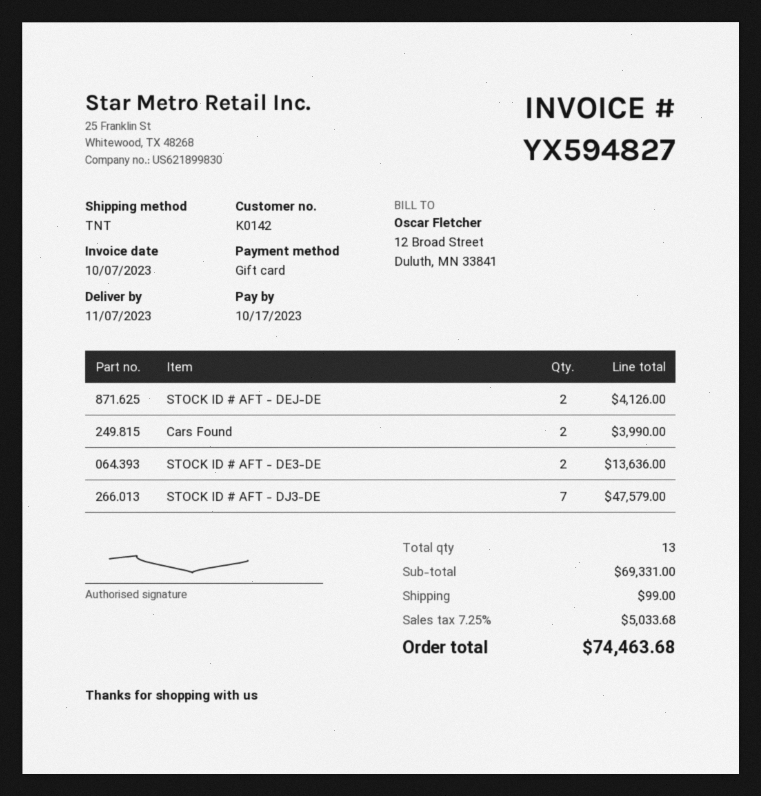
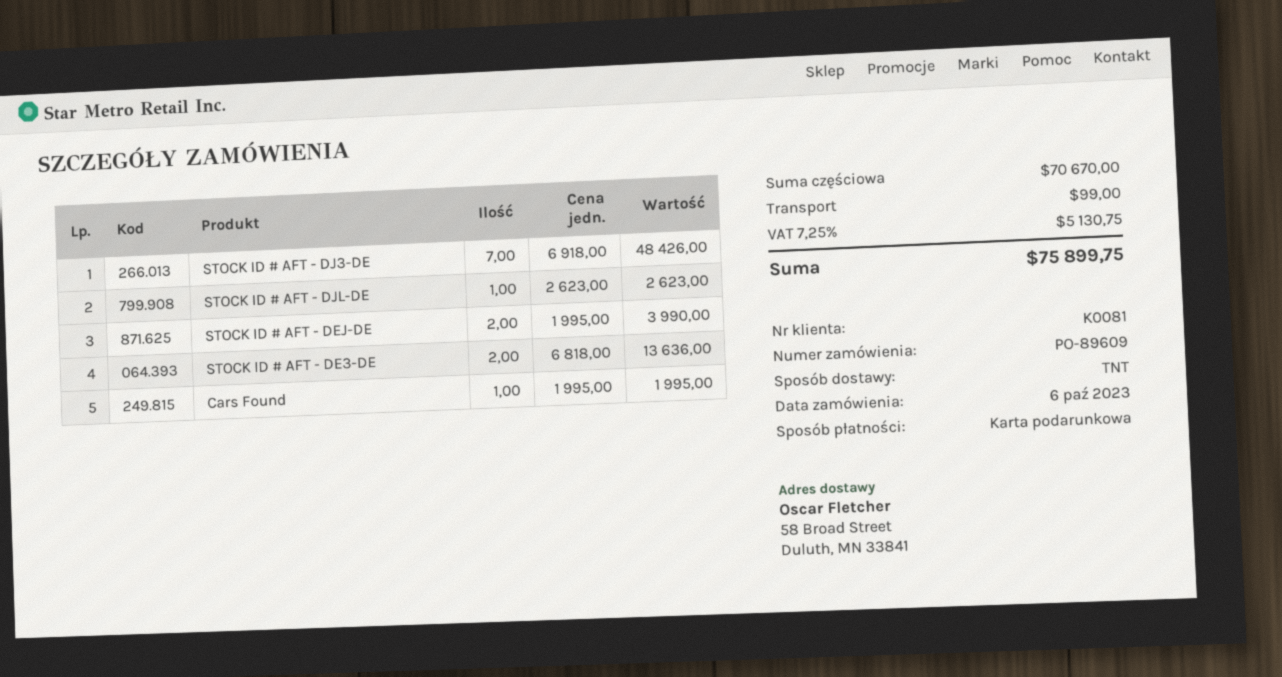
customer number: K0142 -> K0081
STOCK ID # AFT - DEJ-DE: 2 for 4126.00 -> 2 for 3990.00
Cars Found: 2 for 3990.00 -> 1 for 1995.00
STOCK ID # AFT - DJ3-DE: 7 for 47579.00 -> 7 for 48426.00
STOCK ID # AFT - DJL-DE: none -> 1 for 2623.00
subtotal: 69331.00 -> 70670.00
tax: 7.25% = 5033.68 -> 7.25% = 5130.75
total: 74463.68 -> 75899.75

